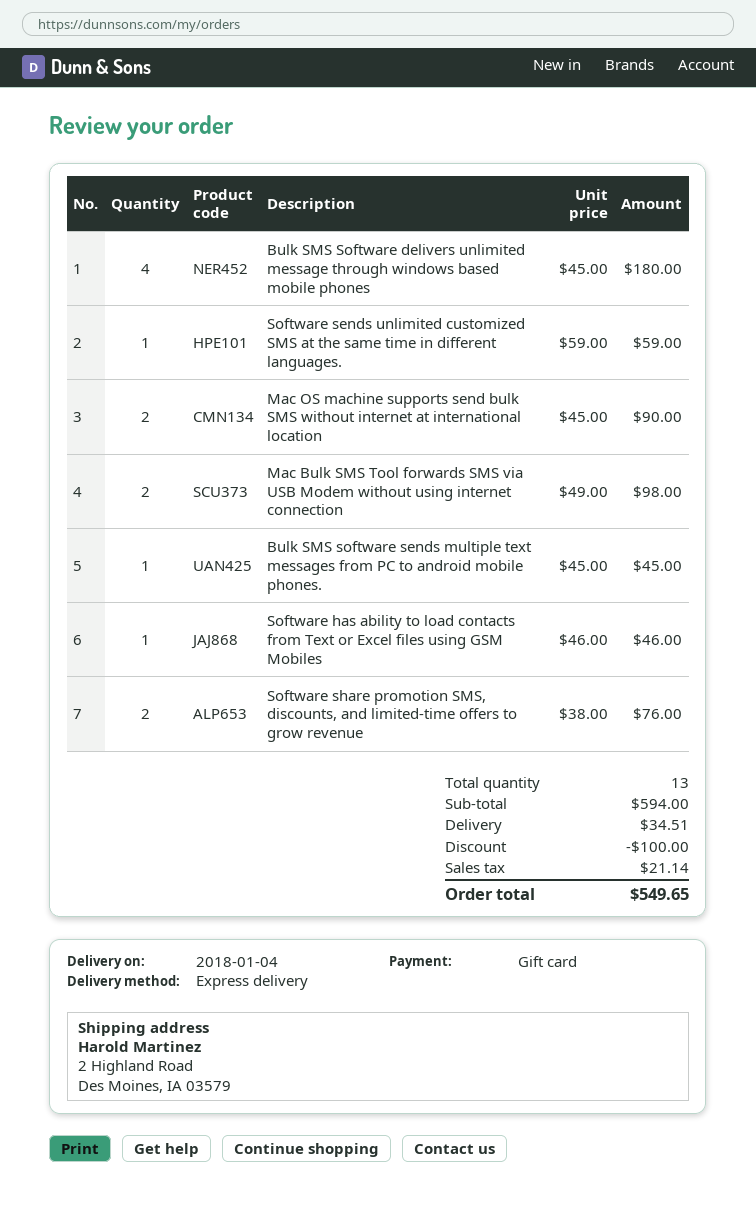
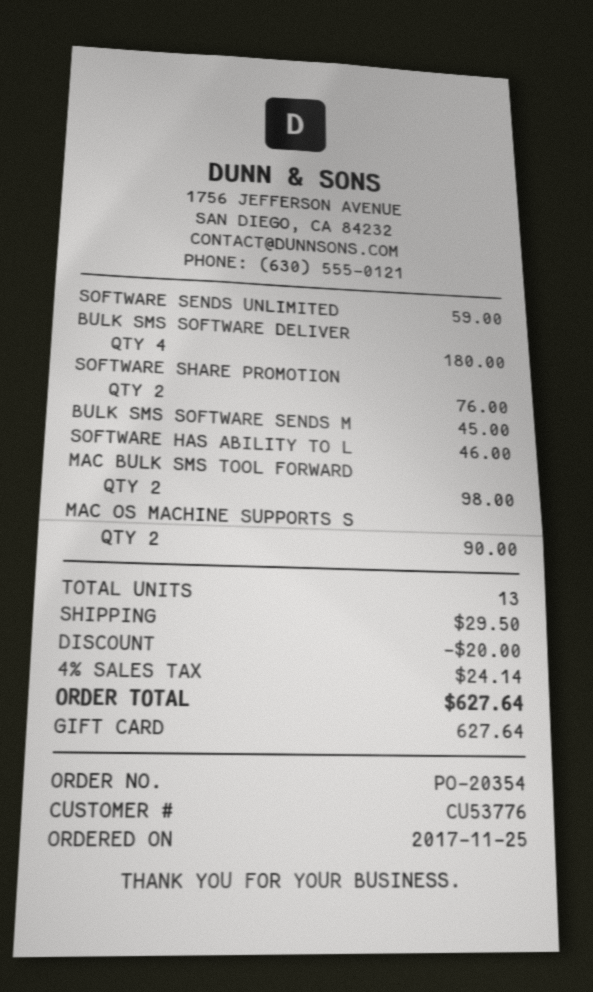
discount: 100.00 -> 20.00
shipping: 34.51 -> 29.50
tax: 21.14 -> 24.14
total: 549.65 -> 627.64

